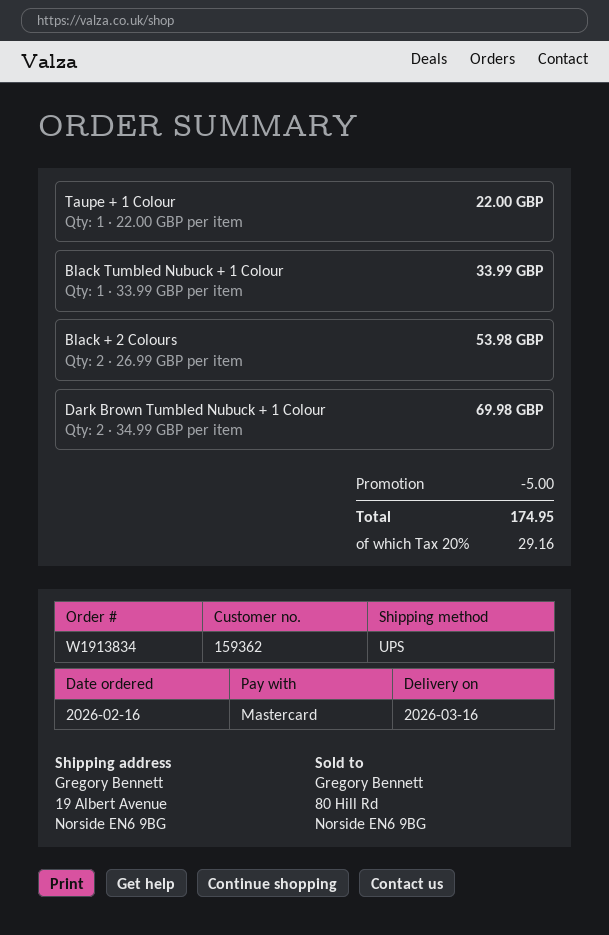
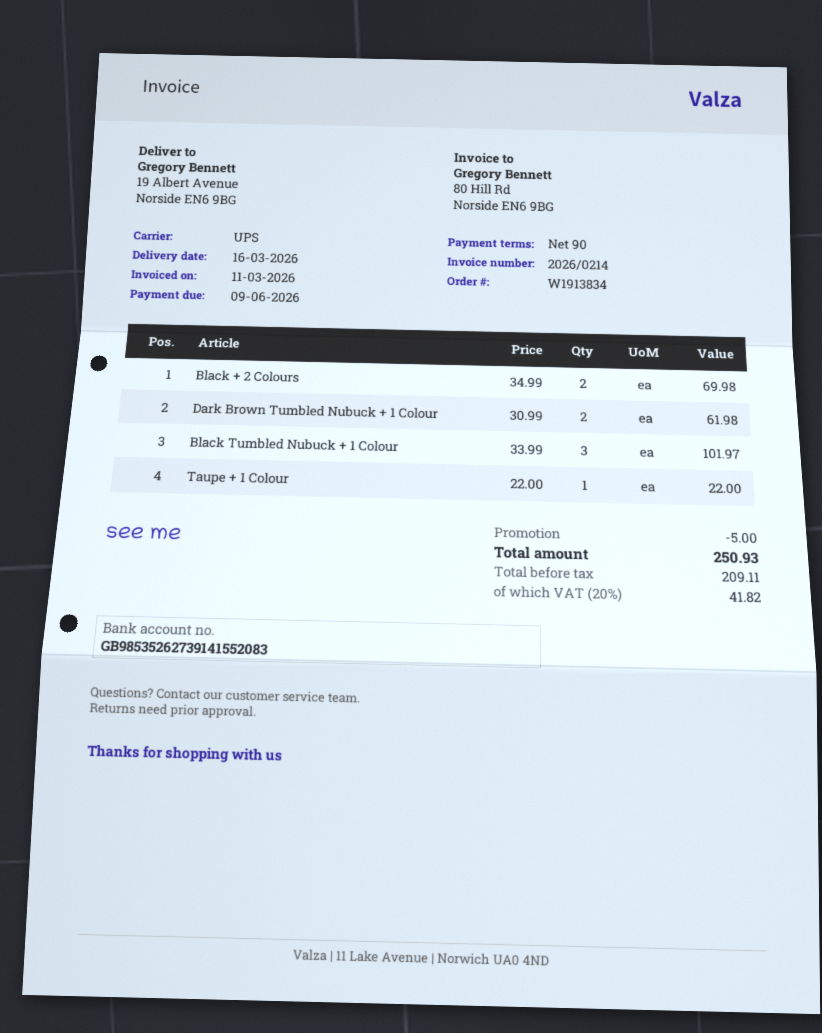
Black Tumbled Nubuck + 1 Colour: 1 x 33.99 = 33.99 -> 3 x 33.99 = 101.97
Black + 2 Colours: 2 x 26.99 = 53.98 -> 2 x 34.99 = 69.98
Dark Brown Tumbled Nubuck + 1 Colour: 2 x 34.99 = 69.98 -> 2 x 30.99 = 61.98
tax: 20% = 29.16 -> 20% = 41.82
total: 174.95 -> 250.93

